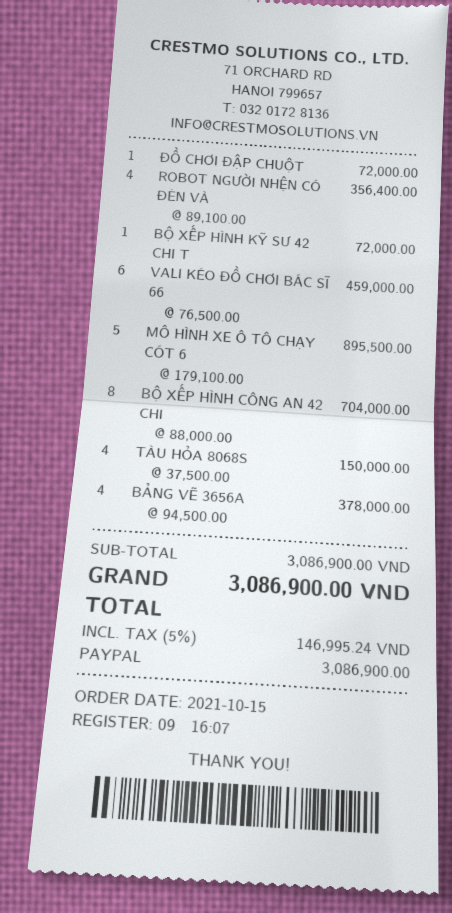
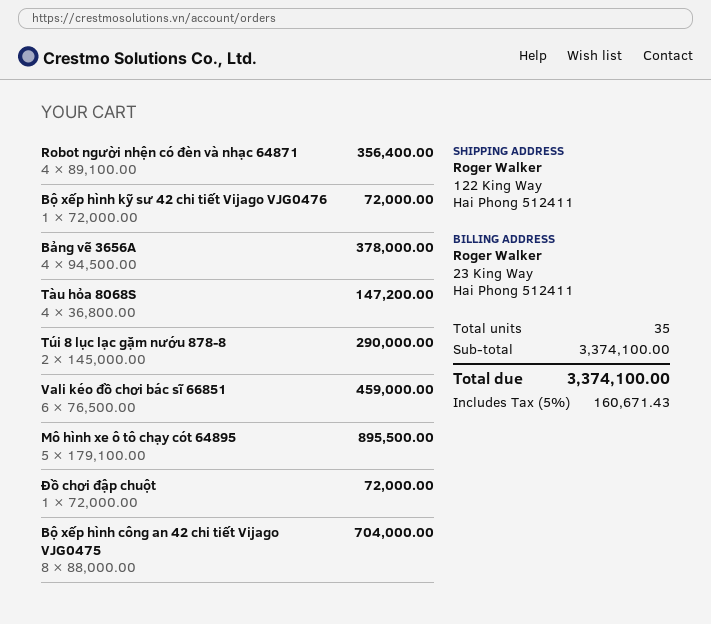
TÀU HỎA 8068S: 4 x 37500.00 = 150000.00 -> 4 x 36800.00 = 147200.00
Túi 8 lục lạc gặm nướu 878-8: none -> 2 x 145000.00 = 290000.00
subtotal: 3086900.00 -> 3374100.00
tax: 5% = 146995.24 -> 5% = 160671.43
total: 3086900.00 -> 3374100.00

